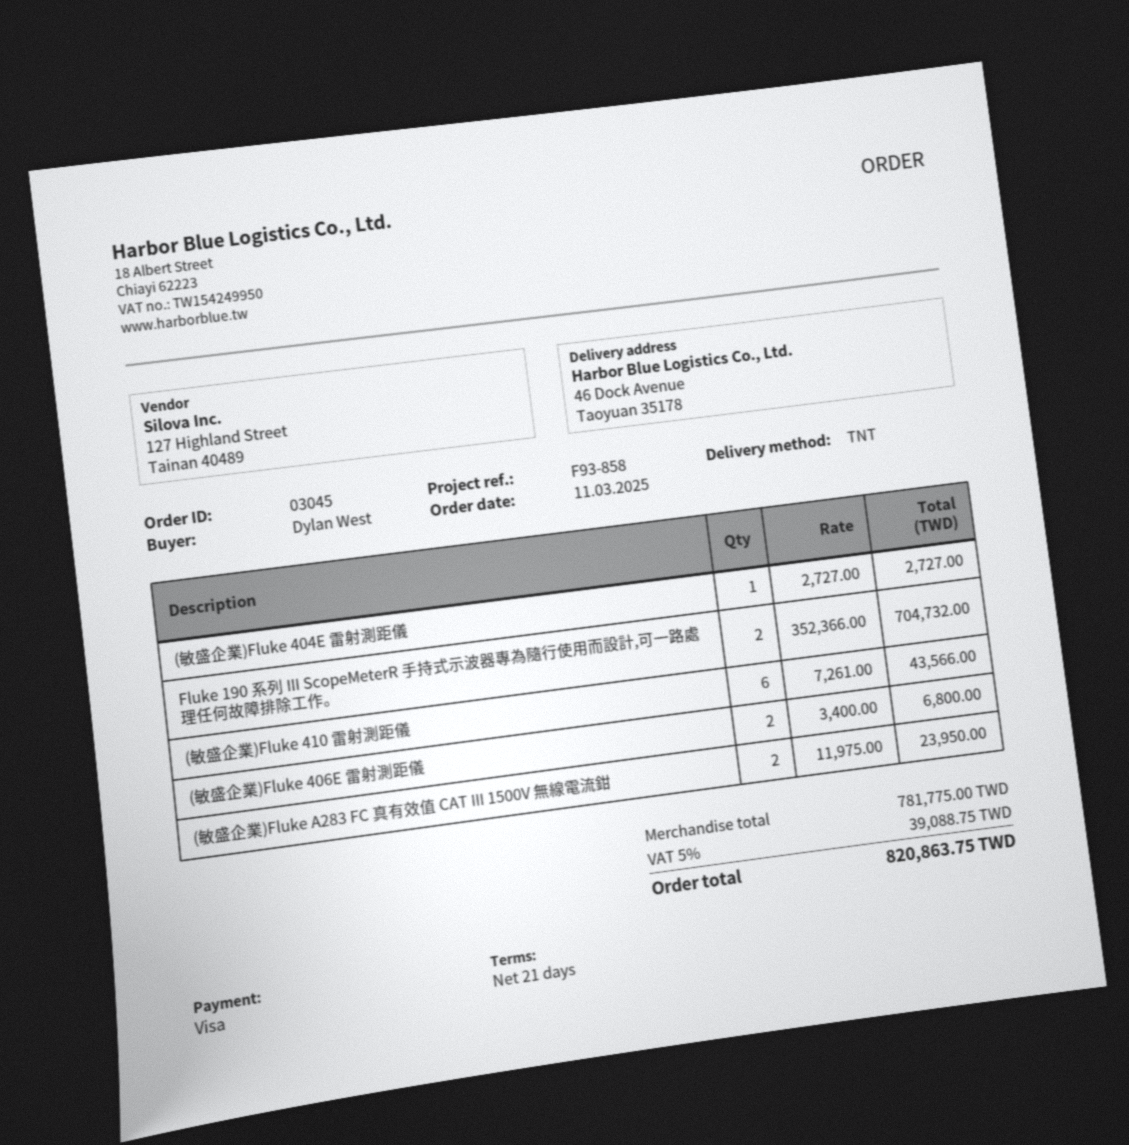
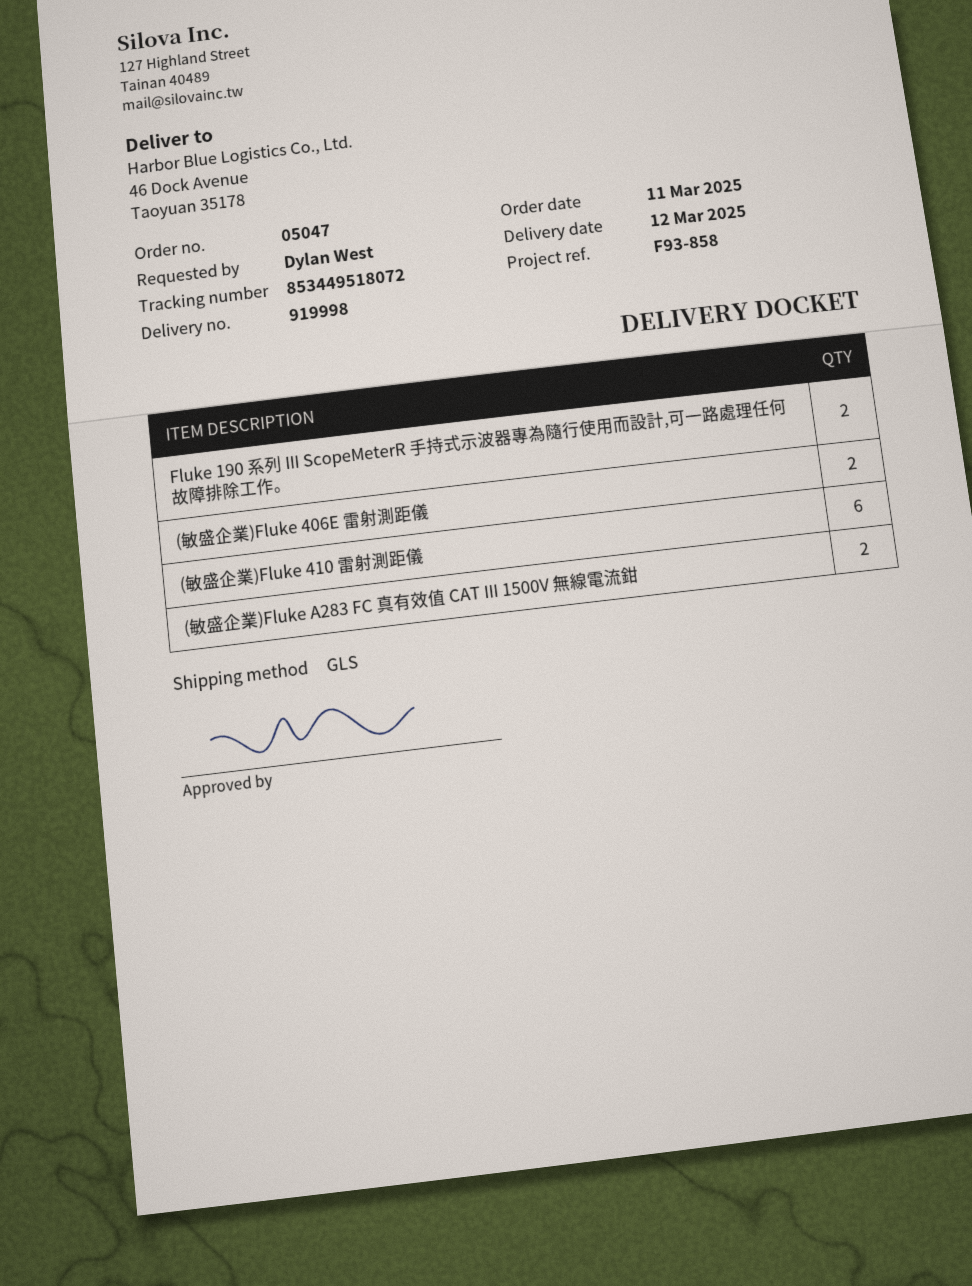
order number: 03045 -> 05047
shipping method: TNT -> GLS
(敏盛企業)Fluke 404E 雷射測距儀: 1 -> none

